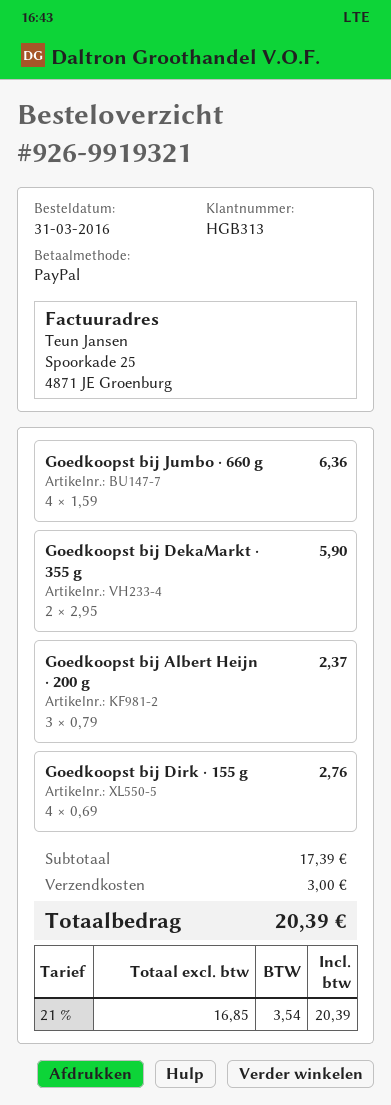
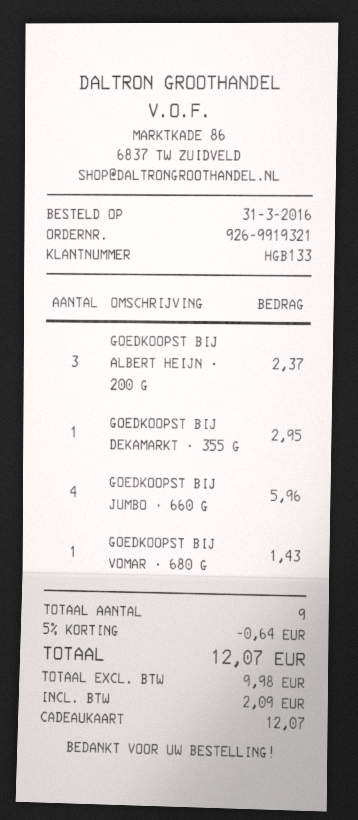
customer number: HGB313 -> HGB133
payment method: PayPal -> gift card
Goedkoopst bij Jumbo · 660 g: 4 for 6.36 -> 4 for 5.96
Goedkoopst bij DekaMarkt · 355 g: 2 for 5.90 -> 1 for 2.95
Goedkoopst bij Dirk · 155 g: 4 for 2.76 -> none
GOEDKOOPST BIJ VOMAR · 680 G: none -> 1 for 1.43
discount: none -> 5% = 0.64
shipping: 3.00 -> none
net: 16.85 -> 9.98
tax: 3.54 -> 2.09
total: 20.39 -> 12.07

